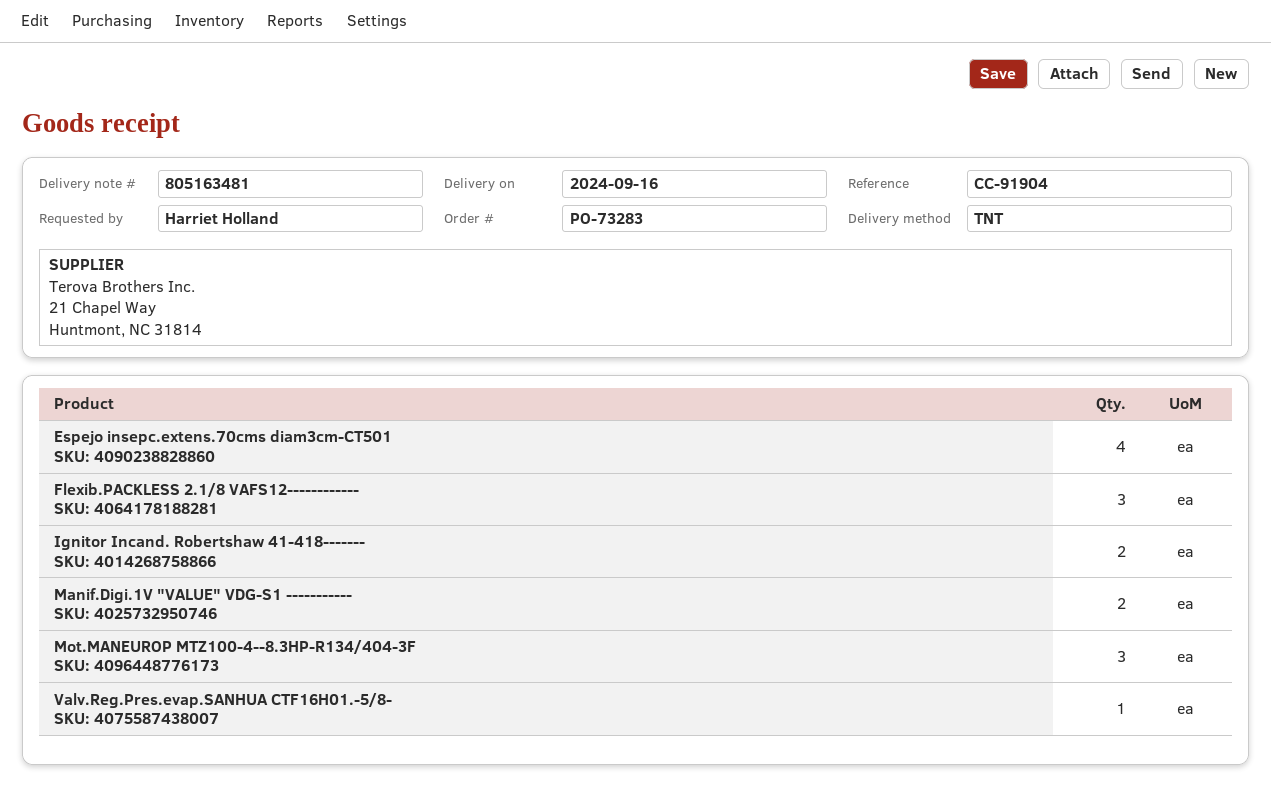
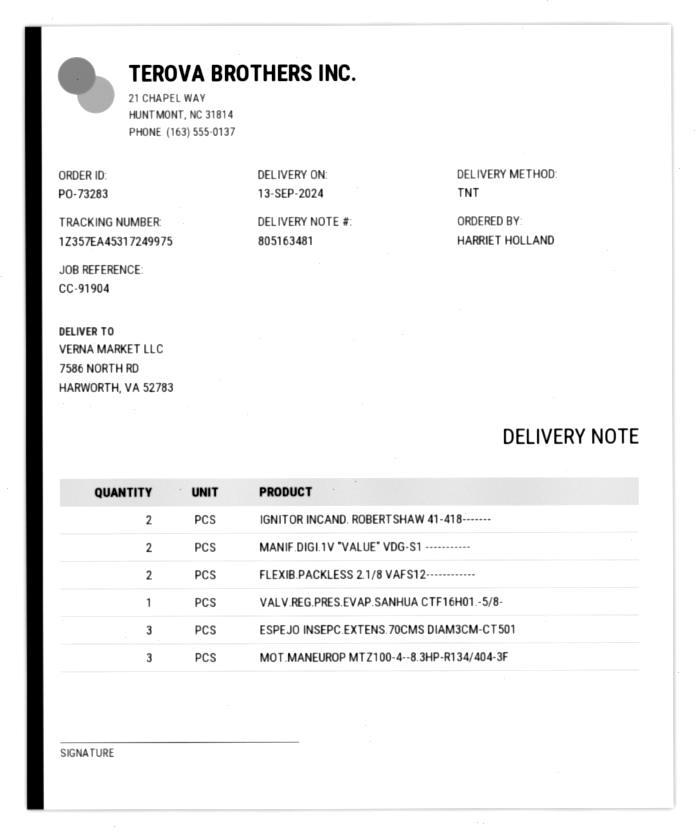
delivery date: 2024-09-16 -> 2024-09-13
Espejo insepc.extens.70cms diam3cm-CT501: 4 -> 3
Flexib.PACKLESS 2.1/8 VAFS12------------: 3 -> 2

